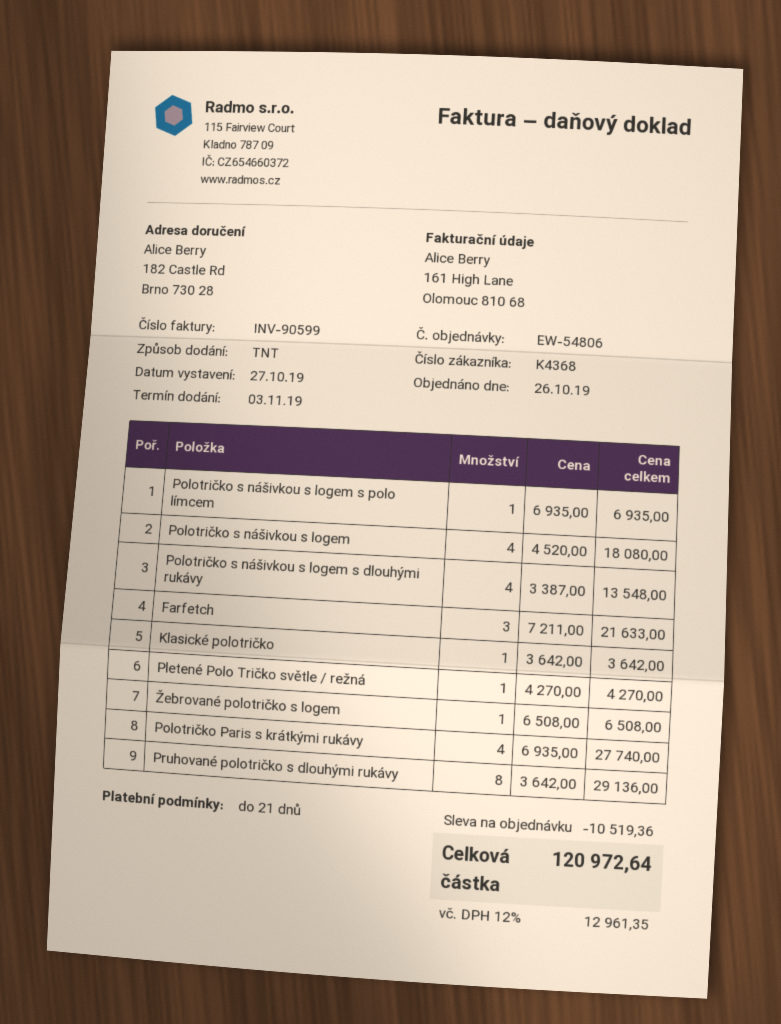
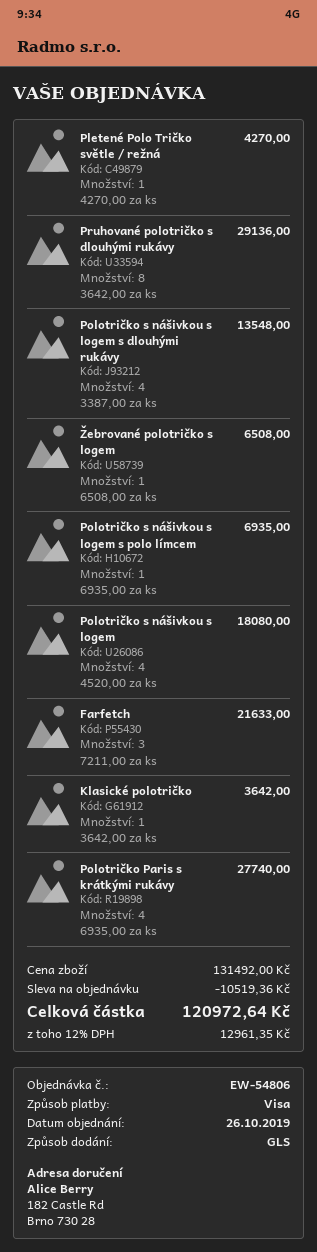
shipping method: TNT -> GLS

